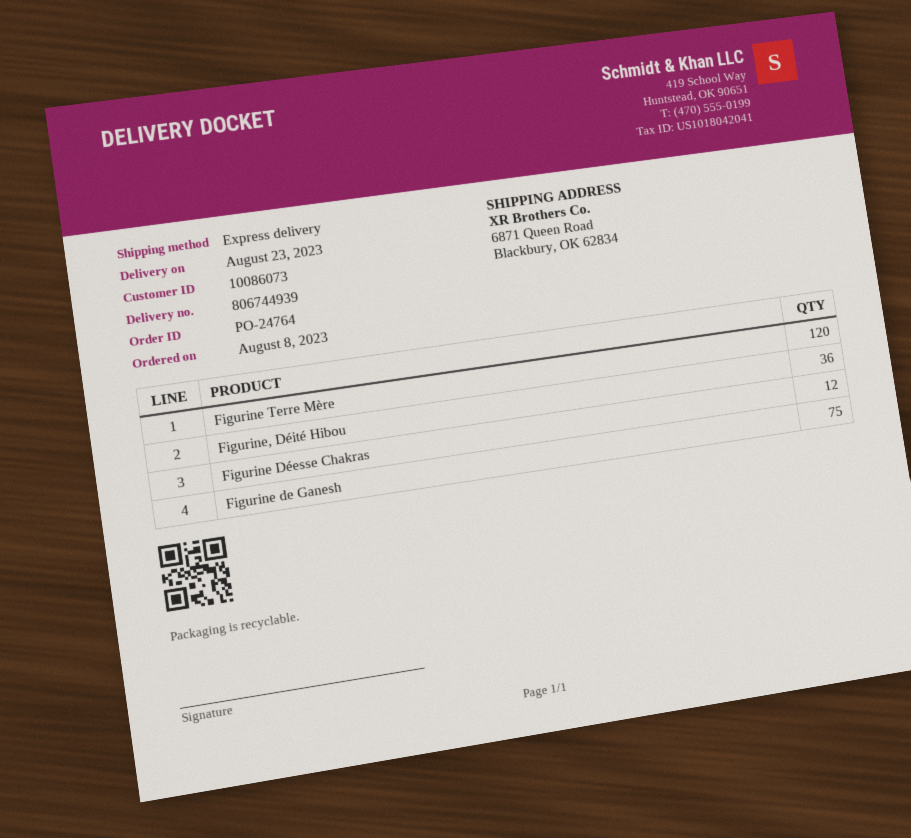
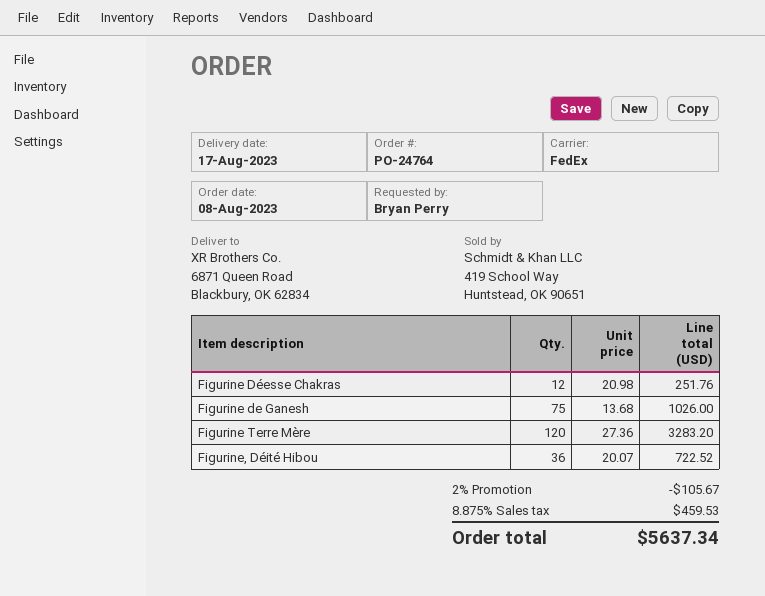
delivery date: 2023-08-23 -> 2023-08-17
shipping method: express -> FedEx

